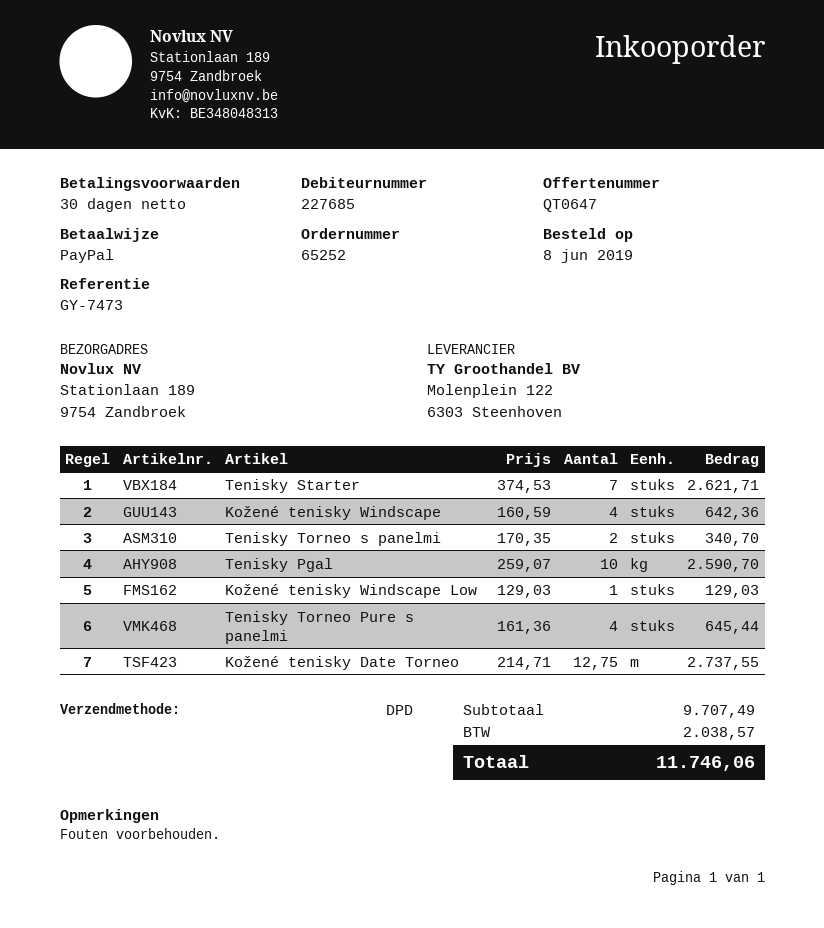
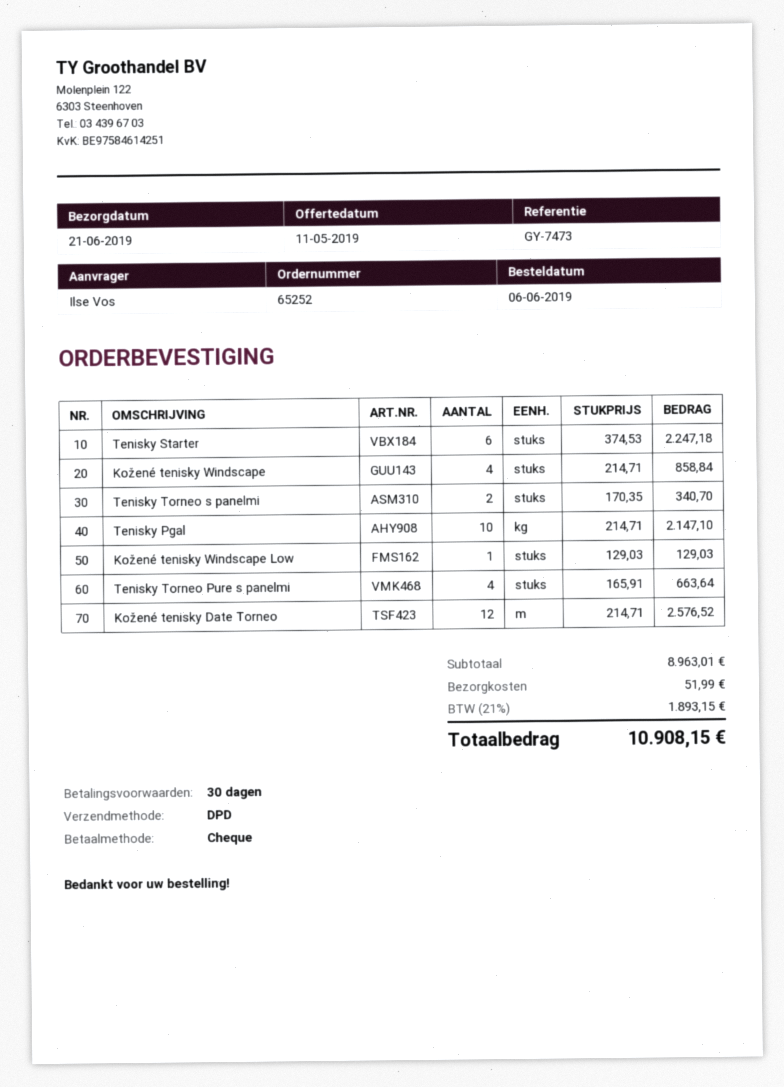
order date: 2019-06-08 -> 2019-06-06
payment method: PayPal -> cheque
Tenisky Starter: 7 x 374.53 = 2621.71 -> 6 x 374.53 = 2247.18
Kožené tenisky Windscape: 4 x 160.59 = 642.36 -> 4 x 214.71 = 858.84
Tenisky Pgal: 10 x 259.07 = 2590.70 -> 10 x 214.71 = 2147.10
Tenisky Torneo Pure s panelmi: 4 x 161.36 = 645.44 -> 4 x 165.91 = 663.64
Kožené tenisky Date Torneo: 12.75 x 214.71 = 2737.55 -> 12 x 214.71 = 2576.52
subtotal: 9707.49 -> 8963.01
shipping: none -> 51.99
tax: 2038.57 -> 1893.15
total: 11746.06 -> 10908.15

